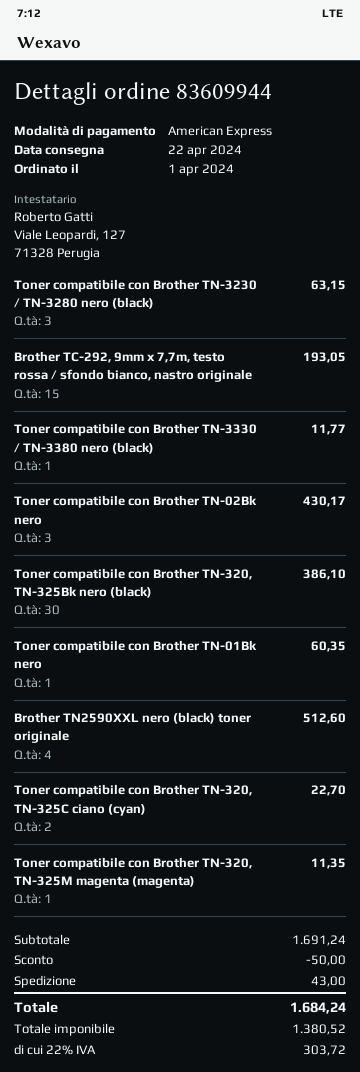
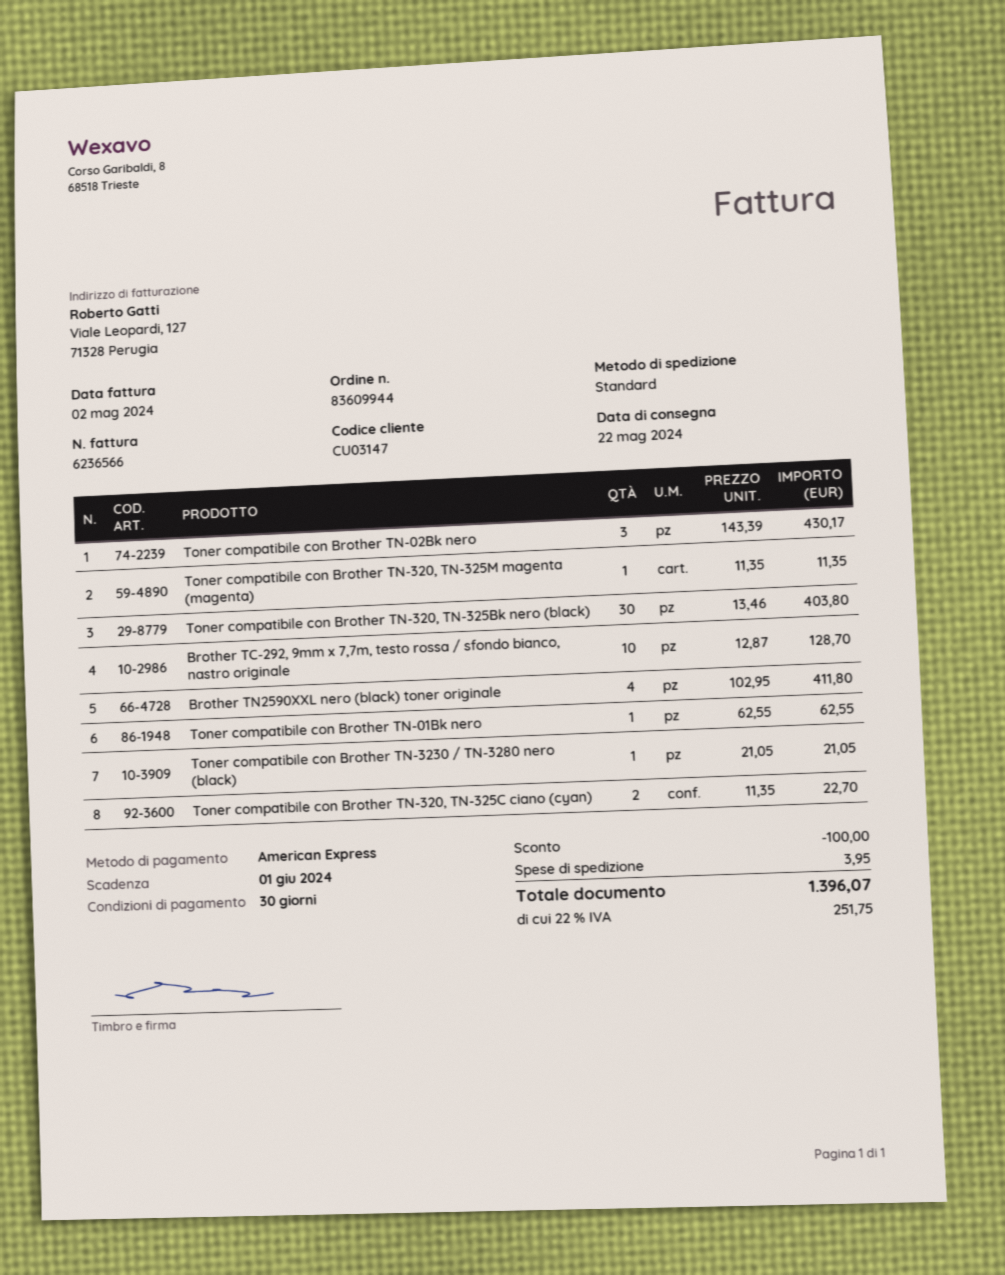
delivery date: 2024-04-22 -> 2024-05-22
Toner compatibile con Brother TN-3230 / TN-3280 nero (black): 3 for 63.15 -> 1 for 21.05
Brother TC-292, 9mm x 7,7m, testo rossa / sfondo bianco, nastro originale: 15 for 193.05 -> 10 for 128.70
Toner compatibile con Brother TN-3330 / TN-3380 nero (black): 1 for 11.77 -> none
Toner compatibile con Brother TN-320, TN-325Bk nero (black): 30 for 386.10 -> 30 for 403.80
Toner compatibile con Brother TN-01Bk nero: 1 for 60.35 -> 1 for 62.55
Brother TN2590XXL nero (black) toner originale: 4 for 512.60 -> 4 for 411.80
discount: 50.00 -> 100.00
shipping: 43.00 -> 3.95
tax: 22% = 303.72 -> 22% = 251.75
total: 1684.24 -> 1396.07

